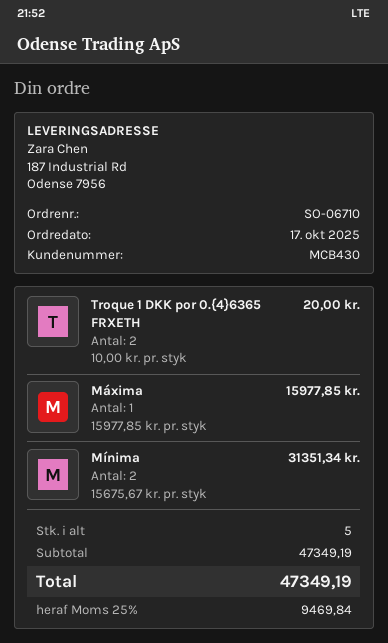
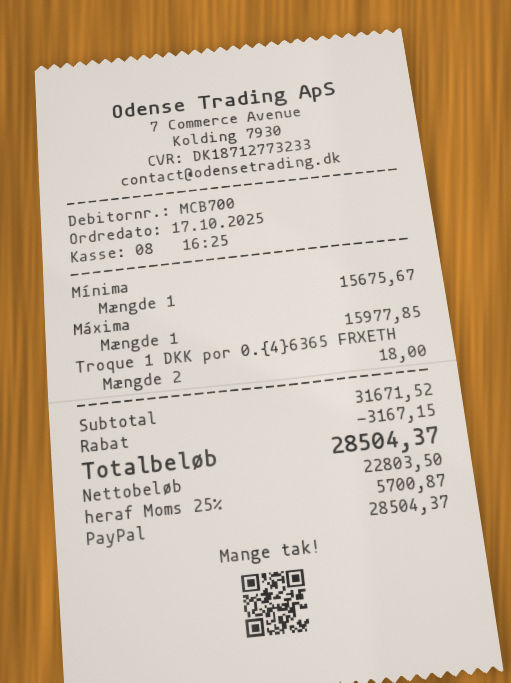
customer number: MCB430 -> MCB700
Troque 1 DKK por 0.{4}6365 FRXETH: 2 for 20.00 -> 2 for 18.00
Mínima: 2 for 31351.34 -> 1 for 15675.67
subtotal: 47349.19 -> 31671.52
discount: none -> 3167.15
tax: 25% = 9469.84 -> 25% = 5700.87
total: 47349.19 -> 28504.37

